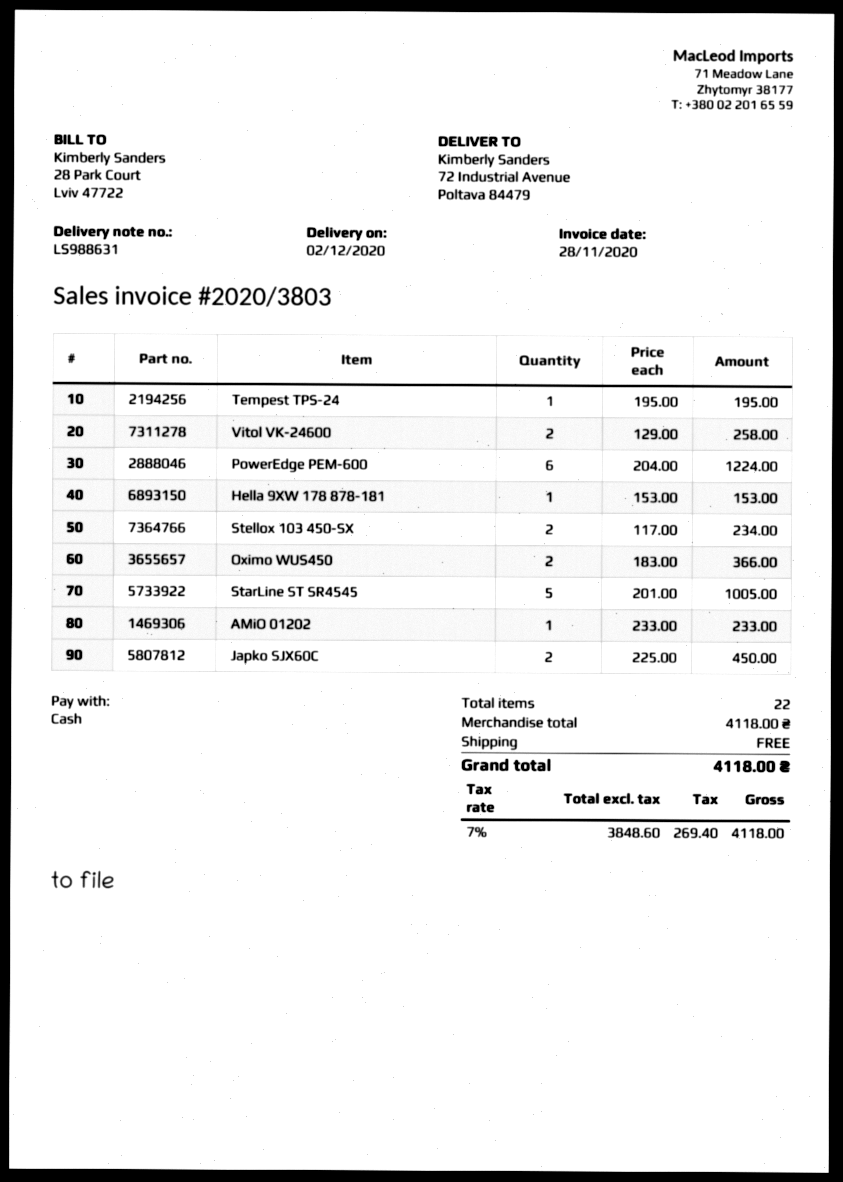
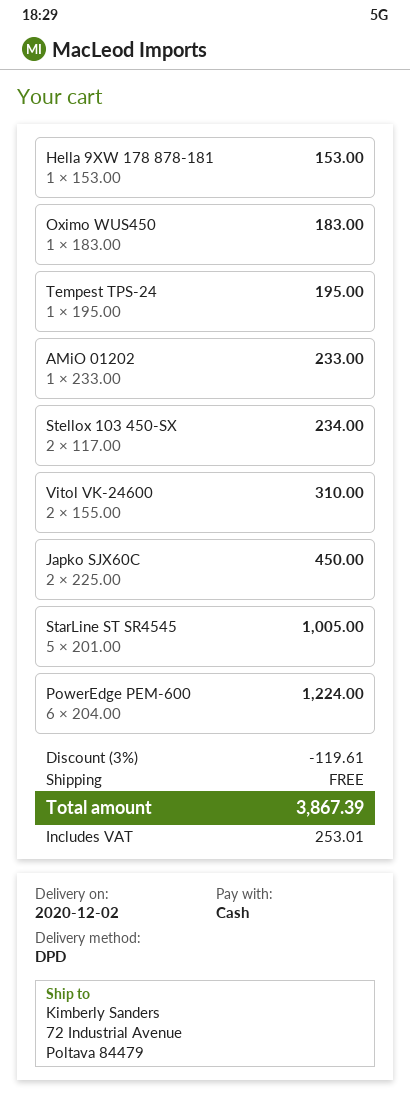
Vitol VK-24600: 2 x 129.00 = 258.00 -> 2 x 155.00 = 310.00
Oximo WUS450: 2 x 183.00 = 366.00 -> 1 x 183.00 = 183.00
discount: none -> 3% = 119.61
tax: 269.40 -> 253.01
total: 4118.00 -> 3867.39

